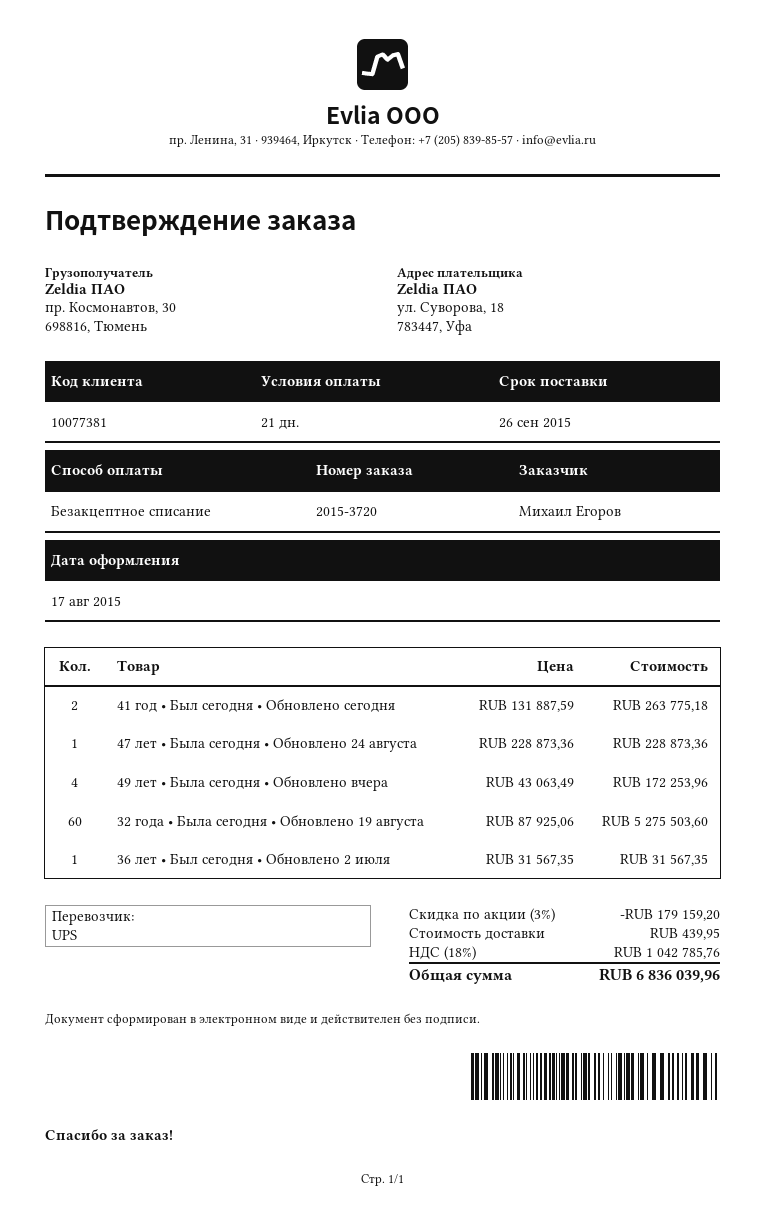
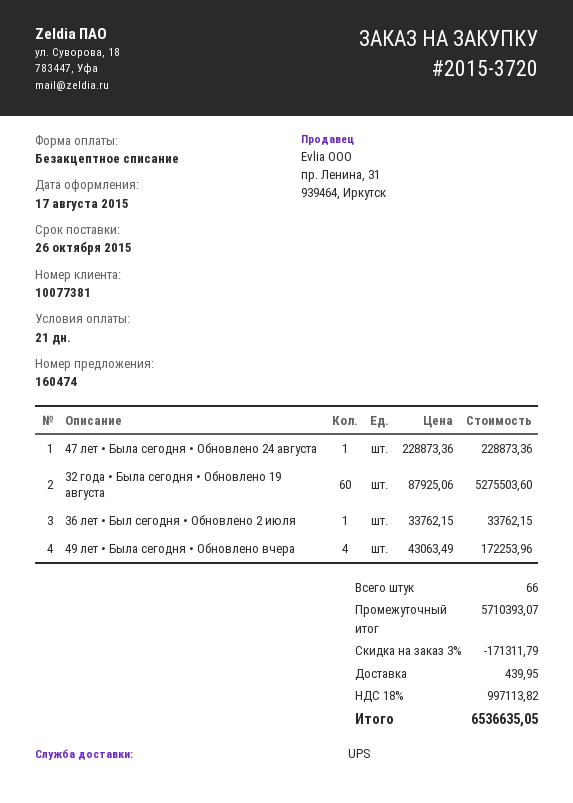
delivery date: 2015-09-26 -> 2015-10-26
41 год • Был сегодня • Обновлено сегодня: 2 x 131887.59 = 263775.18 -> none
36 лет • Был сегодня • Обновлено 2 июля: 1 x 31567.35 = 31567.35 -> 1 x 33762.15 = 33762.15
discount: 3% = 179159.20 -> 3% = 171311.79
tax: 18% = 1042785.76 -> 18% = 997113.82
total: 6836039.96 -> 6536635.05

